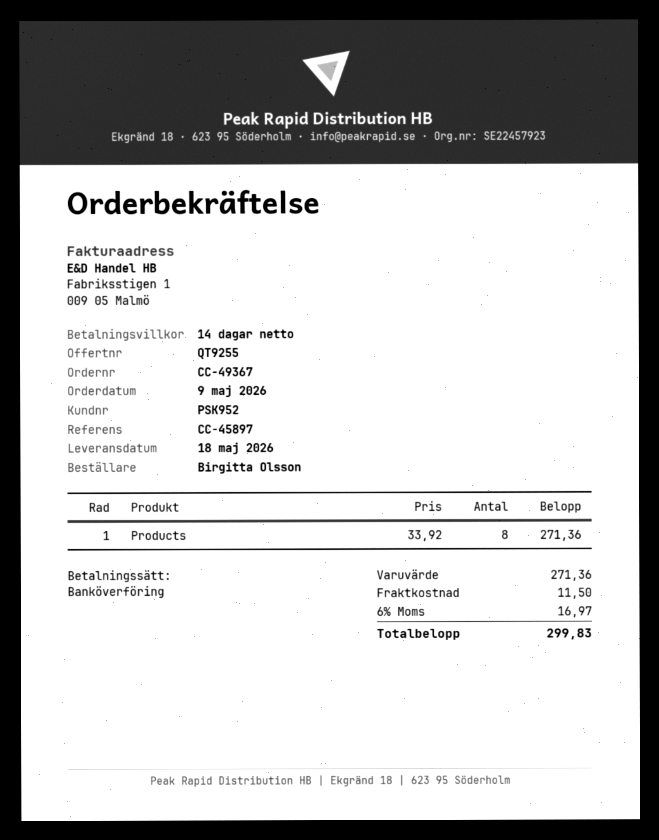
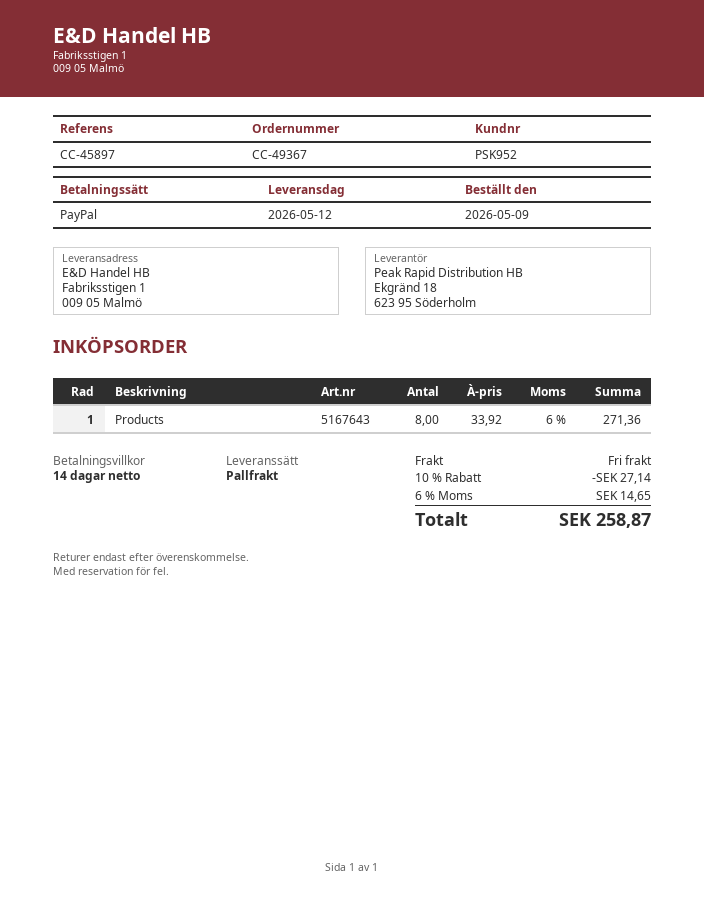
delivery date: 2026-05-18 -> 2026-05-12
payment method: bank transfer -> PayPal
discount: none -> 10% = 27.14
shipping: 11.50 -> 0.00
tax: 6% = 16.97 -> 6% = 14.65
total: 299.83 -> 258.87

